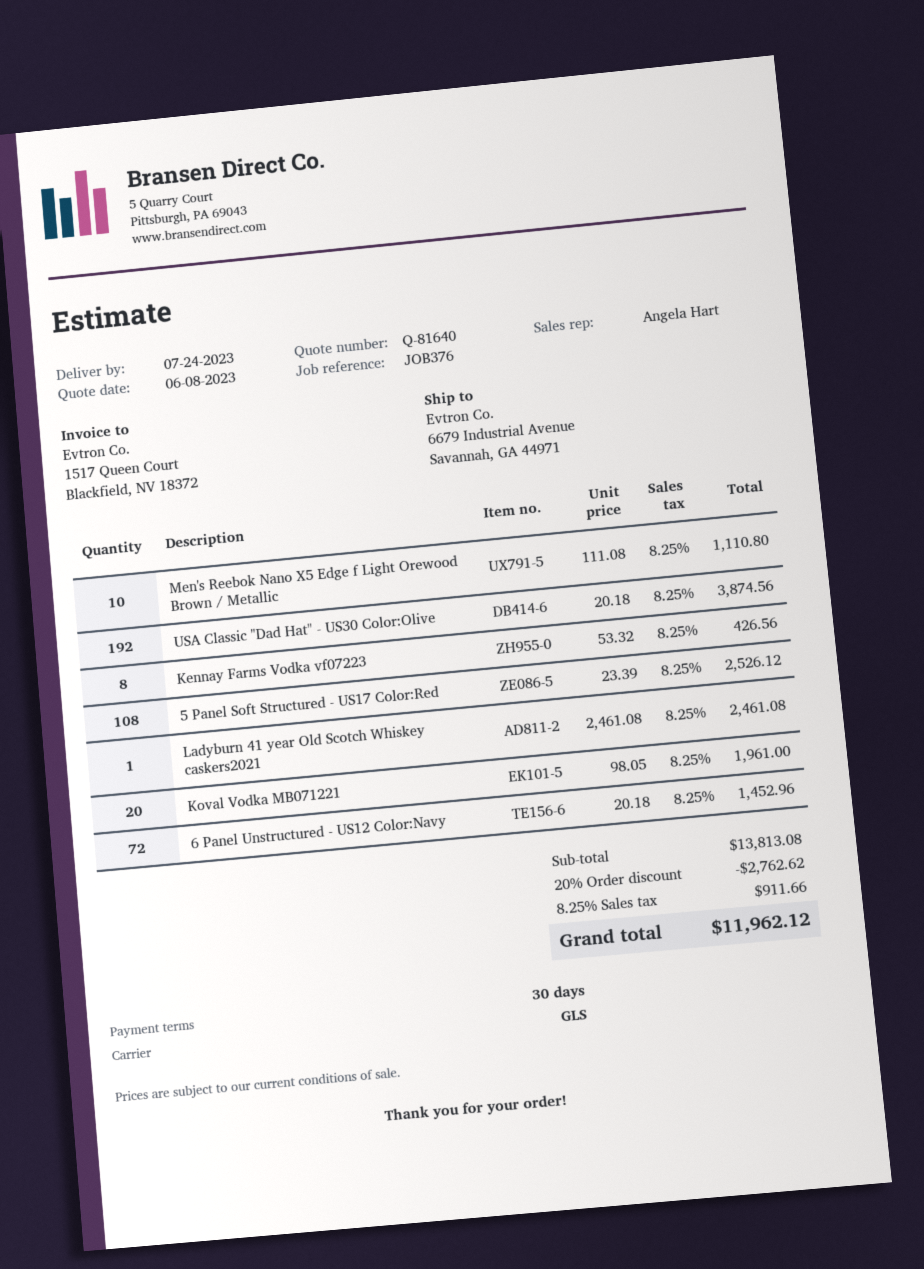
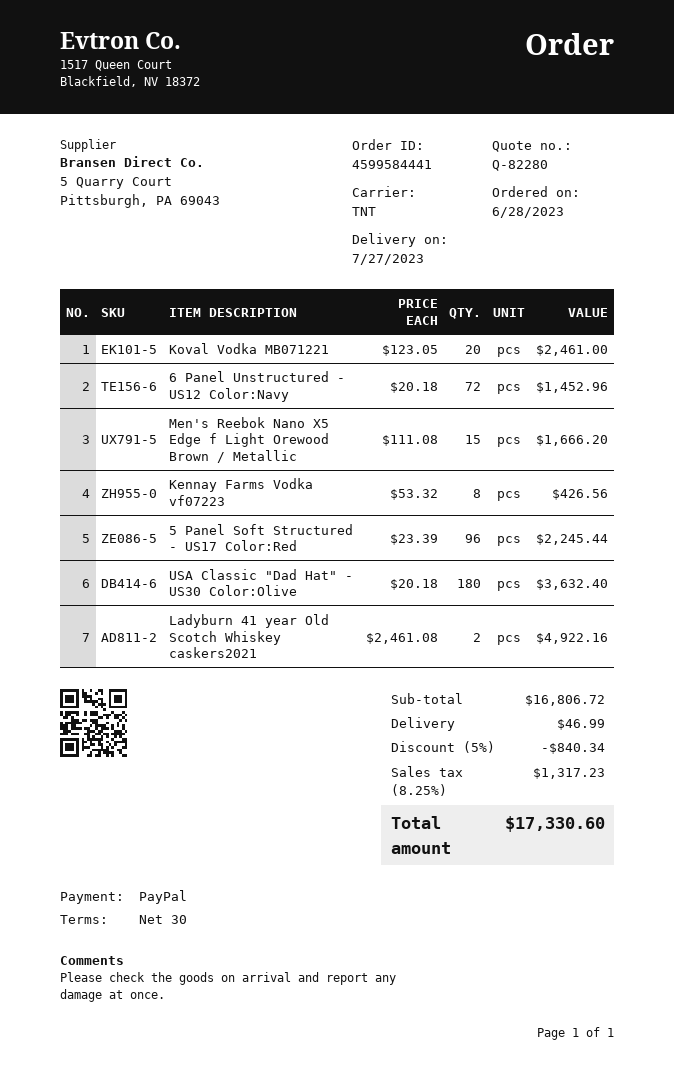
quote number: Q-81640 -> Q-82280
delivery date: 2023-07-24 -> 2023-07-27
shipping method: GLS -> TNT
Men's Reebok Nano X5 Edge f Light Orewood Brown / Metallic: 10 x 111.08 = 1110.80 -> 15 x 111.08 = 1666.20
USA Classic "Dad Hat" - US30 Color:Olive: 192 x 20.18 = 3874.56 -> 180 x 20.18 = 3632.40
5 Panel Soft Structured - US17 Color:Red: 108 x 23.39 = 2526.12 -> 96 x 23.39 = 2245.44
Ladyburn 41 year Old Scotch Whiskey caskers2021: 1 x 2461.08 = 2461.08 -> 2 x 2461.08 = 4922.16
Koval Vodka MB071221: 20 x 98.05 = 1961.00 -> 20 x 123.05 = 2461.00
subtotal: 13813.08 -> 16806.72
discount: 20% = 2762.62 -> 5% = 840.34
shipping: none -> 46.99
tax: 8.25% = 911.66 -> 8.25% = 1317.23
total: 11962.12 -> 17330.60

